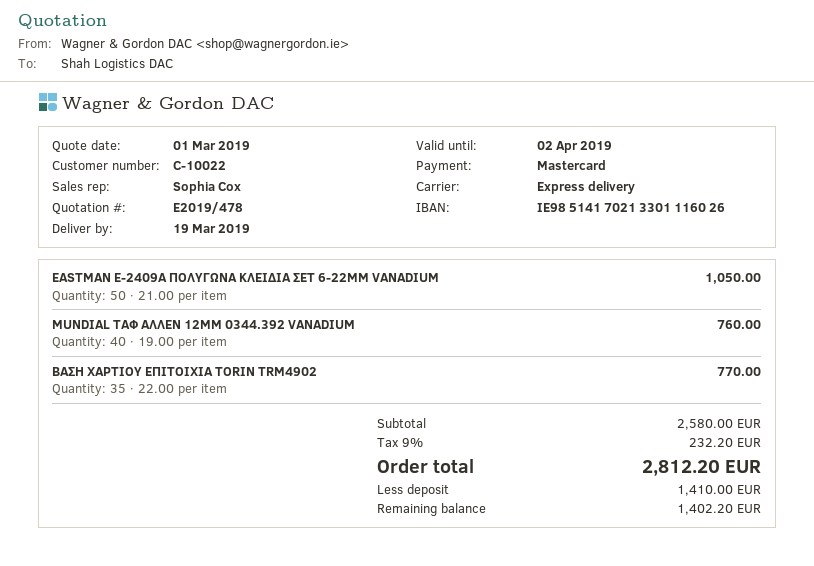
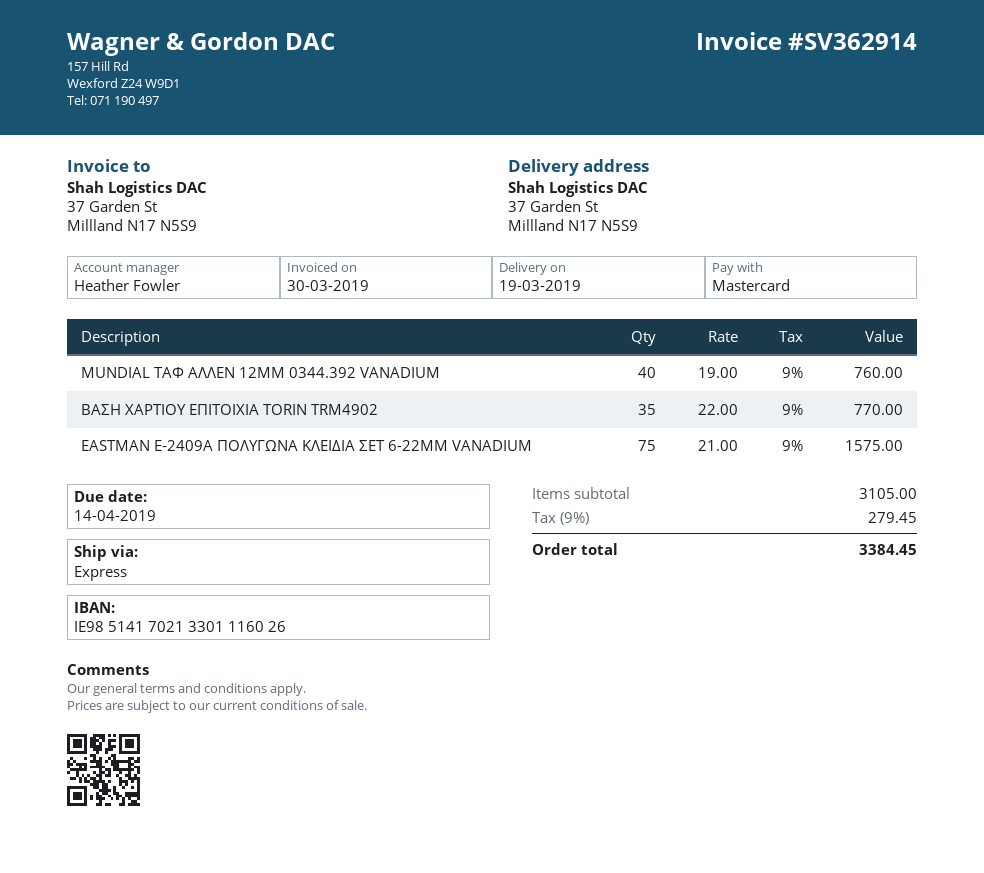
sales rep: Sophia Cox -> Heather Fowler
EASTMAN E-2409A ΠΟΛΥΓΩΝΑ ΚΛΕΙΔΙΑ ΣΕΤ 6-22MM VANADIUM: 50 x 21.00 = 1050.00 -> 75 x 21.00 = 1575.00
subtotal: 2580.00 -> 3105.00
tax: 9% = 232.20 -> 9% = 279.45
total: 2812.20 -> 3384.45

